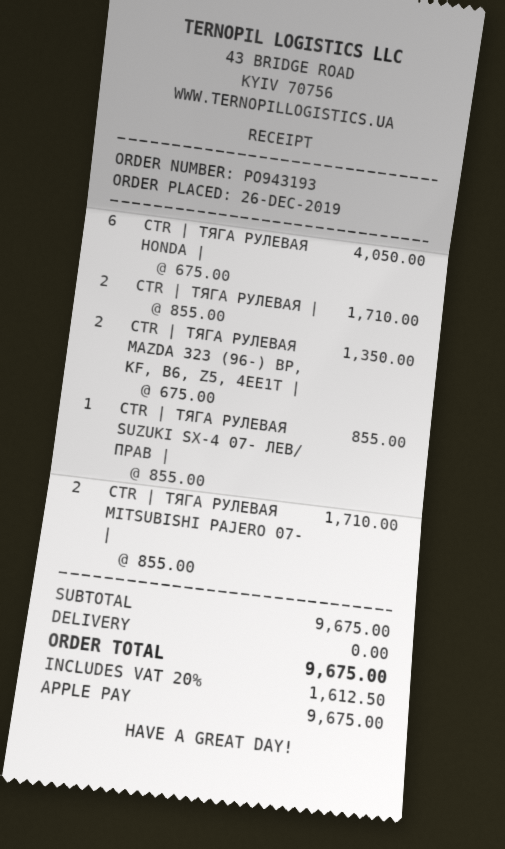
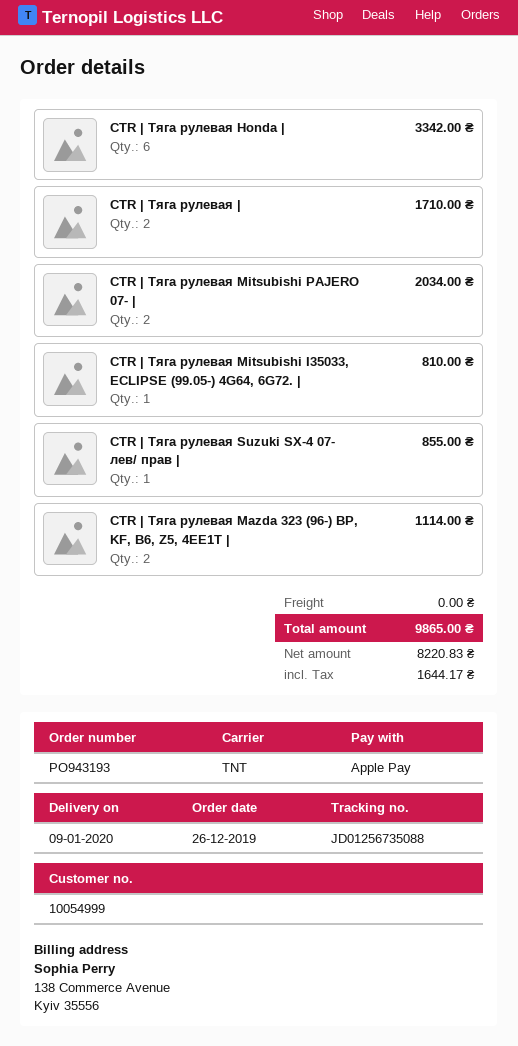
CTR | ТЯГА РУЛЕВАЯ HONDA |: 6 for 4050.00 -> 6 for 3342.00
CTR | ТЯГА РУЛЕВАЯ MAZDA 323 (96-) BP, KF, B6, Z5, 4EE1T |: 2 for 1350.00 -> 2 for 1114.00
CTR | ТЯГА РУЛЕВАЯ MITSUBISHI PAJERO 07- |: 2 for 1710.00 -> 2 for 2034.00
CTR | Тяга рулевая Mitsubishi I35033, ECLIPSE (99.05-) 4G64, 6G72. |: none -> 1 for 810.00
tax: 1612.50 -> 1644.17
total: 9675.00 -> 9865.00

